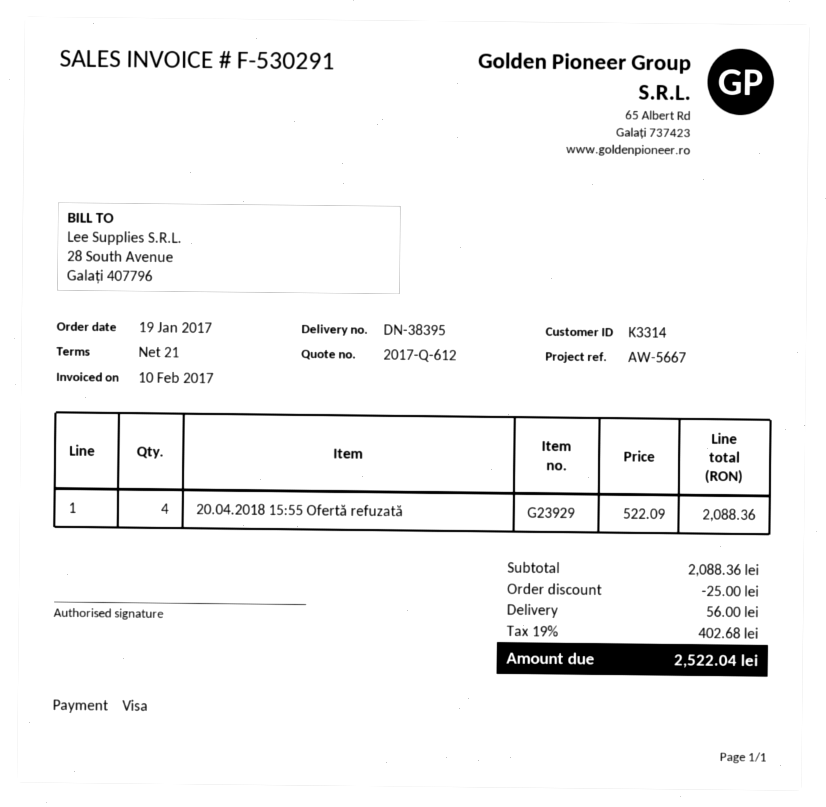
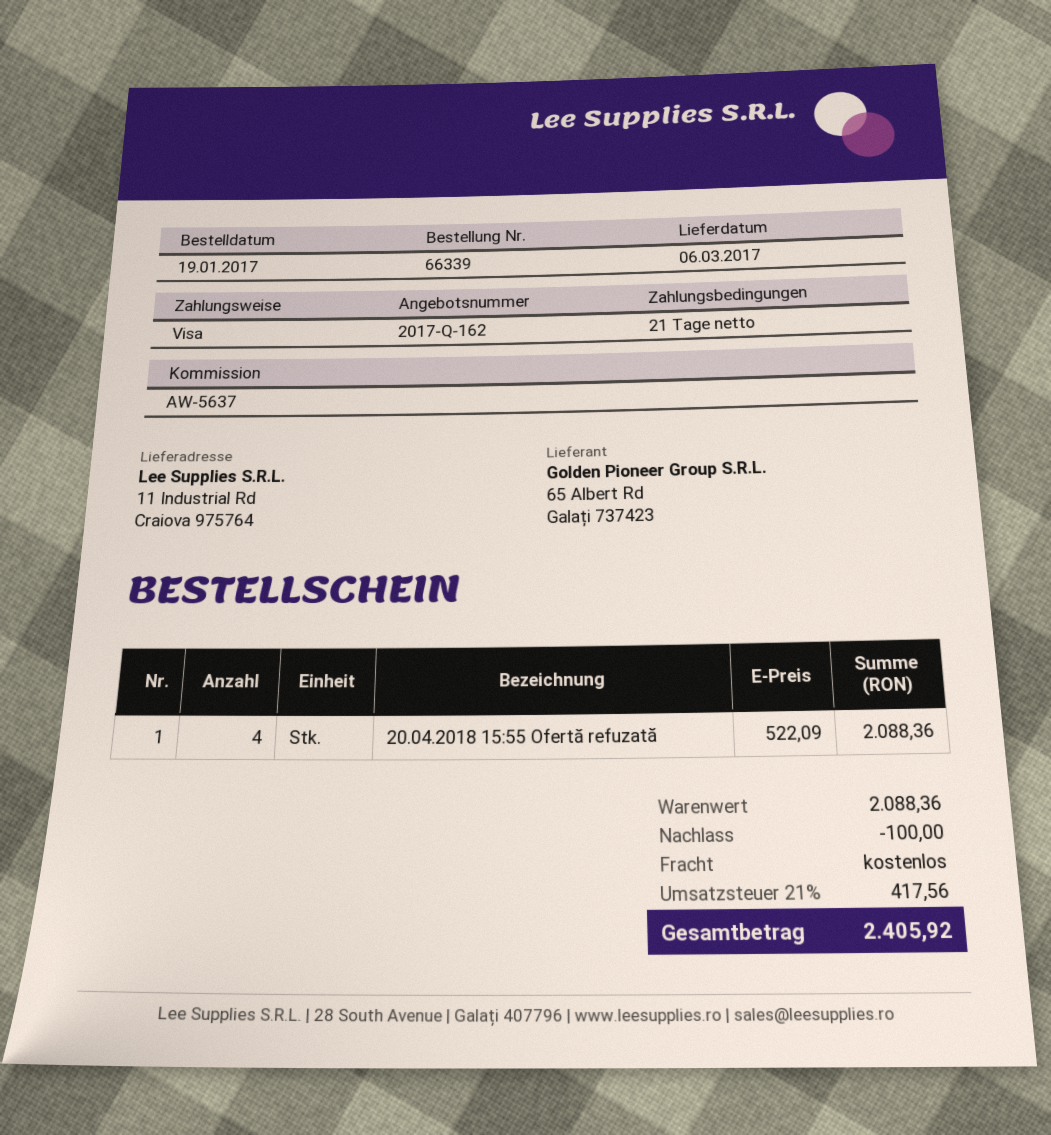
quote number: 2017-Q-612 -> 2017-Q-162
reference: AW-5667 -> AW-5637
discount: 25.00 -> 100.00
shipping: 56.00 -> 0.00
tax: 19% = 402.68 -> 21% = 417.56
total: 2522.04 -> 2405.92

